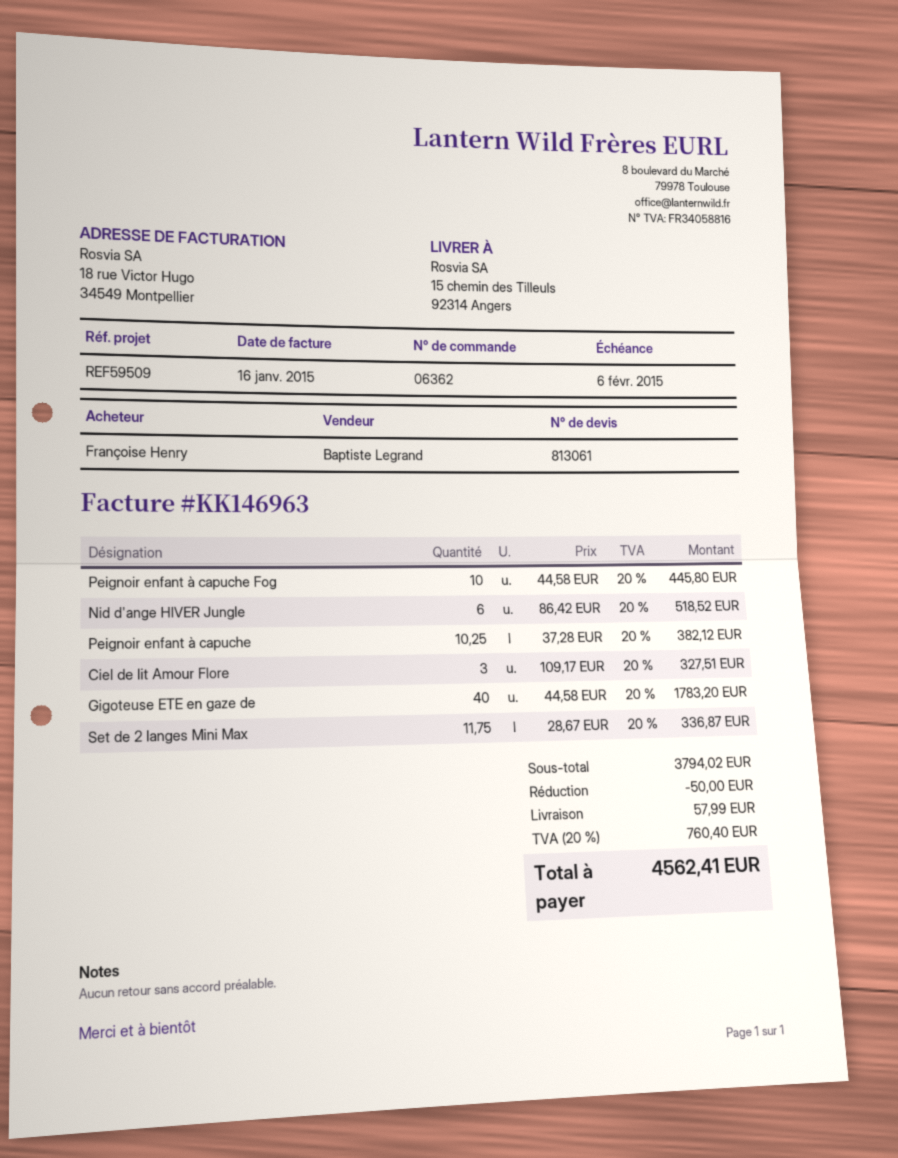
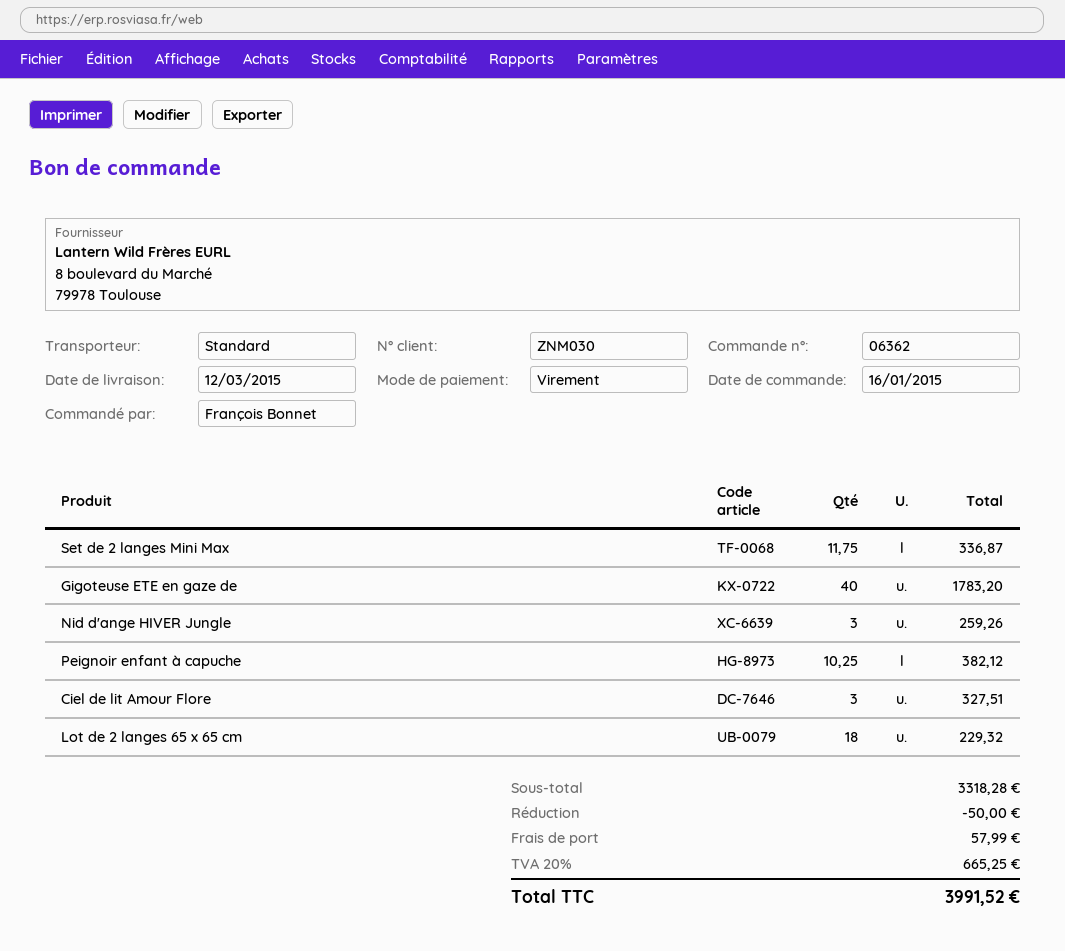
ordered by: Françoise Henry -> François Bonnet
Peignoir enfant à capuche Fog: 10 for 445.80 -> none
Nid d'ange HIVER Jungle: 6 for 518.52 -> 3 for 259.26
Lot de 2 langes 65 x 65 cm: none -> 18 for 229.32
subtotal: 3794.02 -> 3318.28
tax: 20% = 760.40 -> 20% = 665.25
total: 4562.41 -> 3991.52

